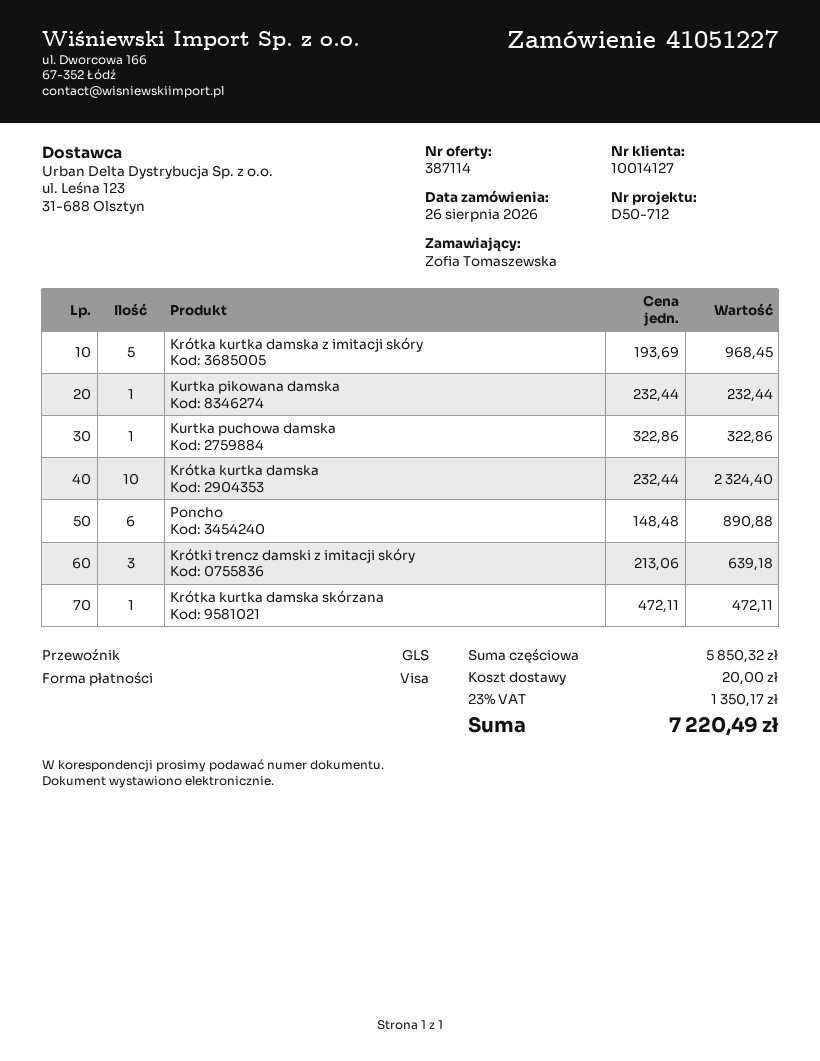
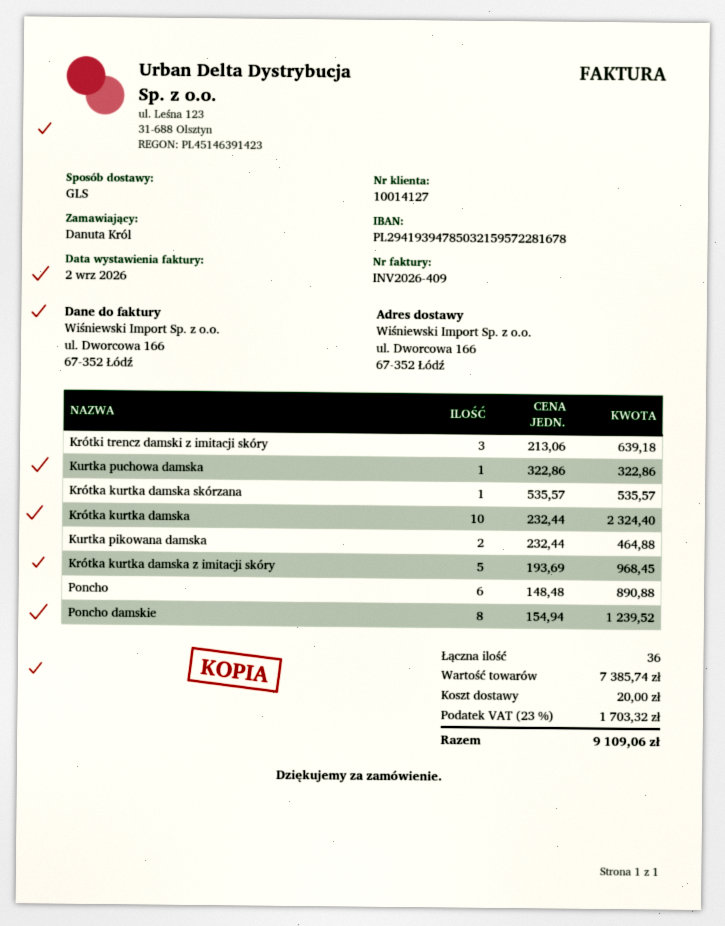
ordered by: Zofia Tomaszewska -> Danuta Król
Kurtka pikowana damska: 1 x 232.44 = 232.44 -> 2 x 232.44 = 464.88
Krótka kurtka damska skórzana: 1 x 472.11 = 472.11 -> 1 x 535.57 = 535.57
Poncho damskie: none -> 8 x 154.94 = 1239.52
subtotal: 5850.32 -> 7385.74
tax: 23% = 1350.17 -> 23% = 1703.32
total: 7220.49 -> 9109.06

